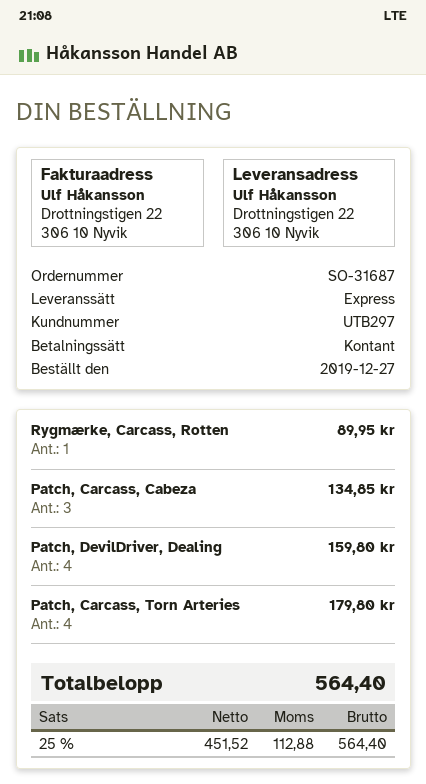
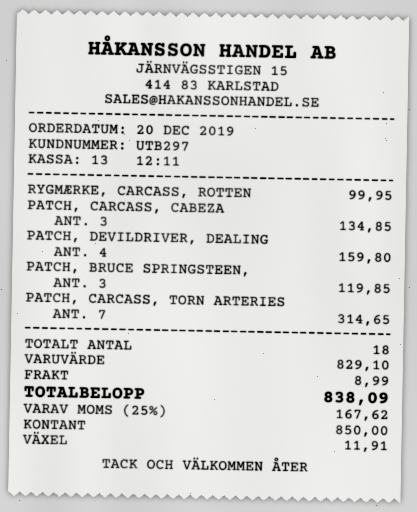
order date: 2019-12-27 -> 2019-12-20
Rygmærke, Carcass, Rotten: 1 for 89.95 -> 1 for 99.95
Patch, Carcass, Torn Arteries: 4 for 179.80 -> 7 for 314.65
PATCH, BRUCE SPRINGSTEEN,: none -> 3 for 119.85
shipping: none -> 8.99
tax: 25% = 112.88 -> 25% = 167.62
total: 564.40 -> 838.09

